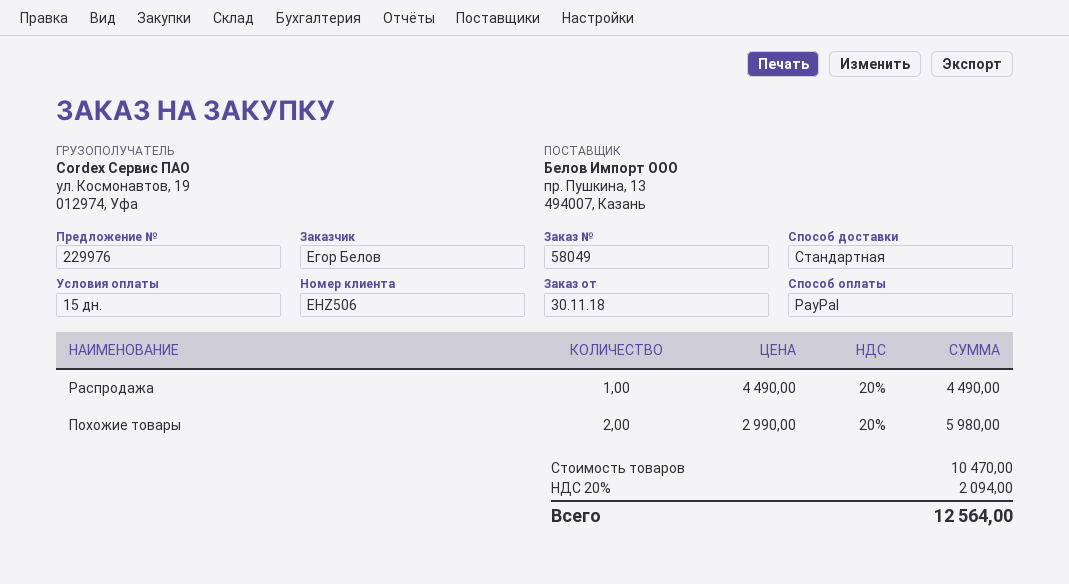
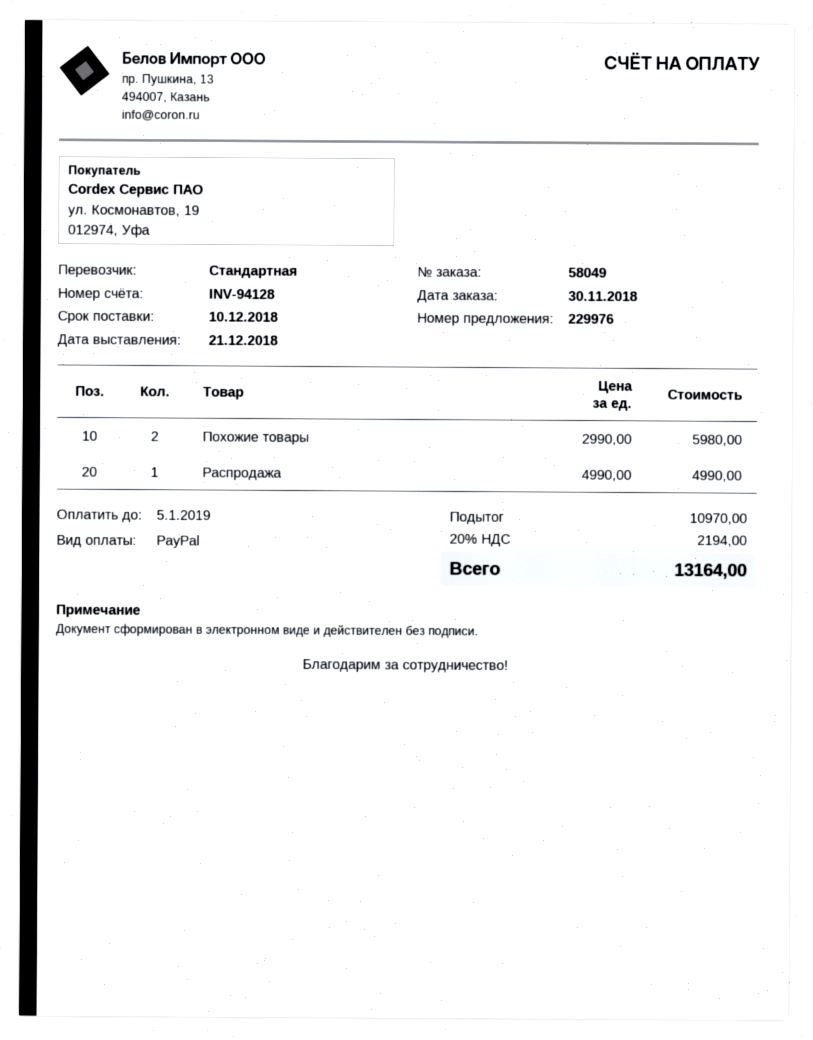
Распродажа: 1 x 4490.00 = 4490.00 -> 1 x 4990.00 = 4990.00
subtotal: 10470.00 -> 10970.00
tax: 20% = 2094.00 -> 20% = 2194.00
total: 12564.00 -> 13164.00

